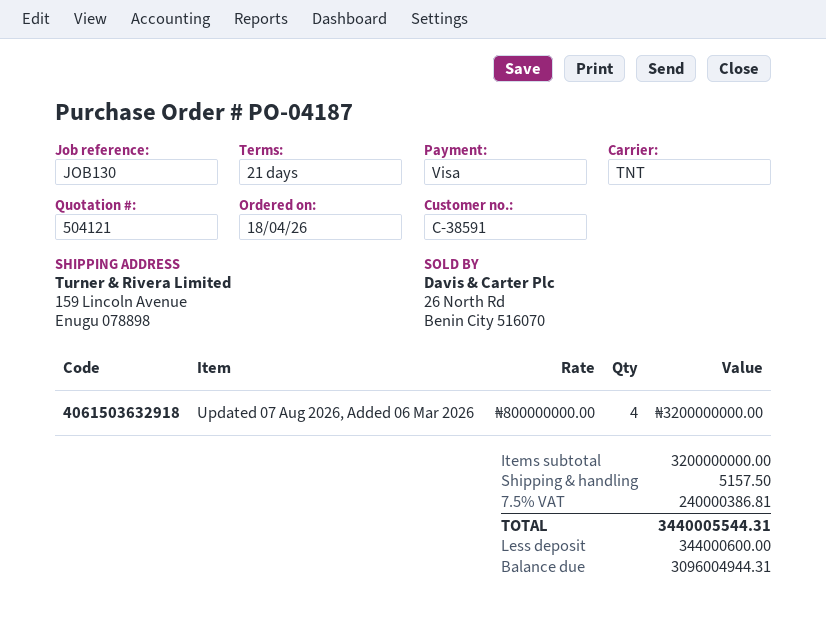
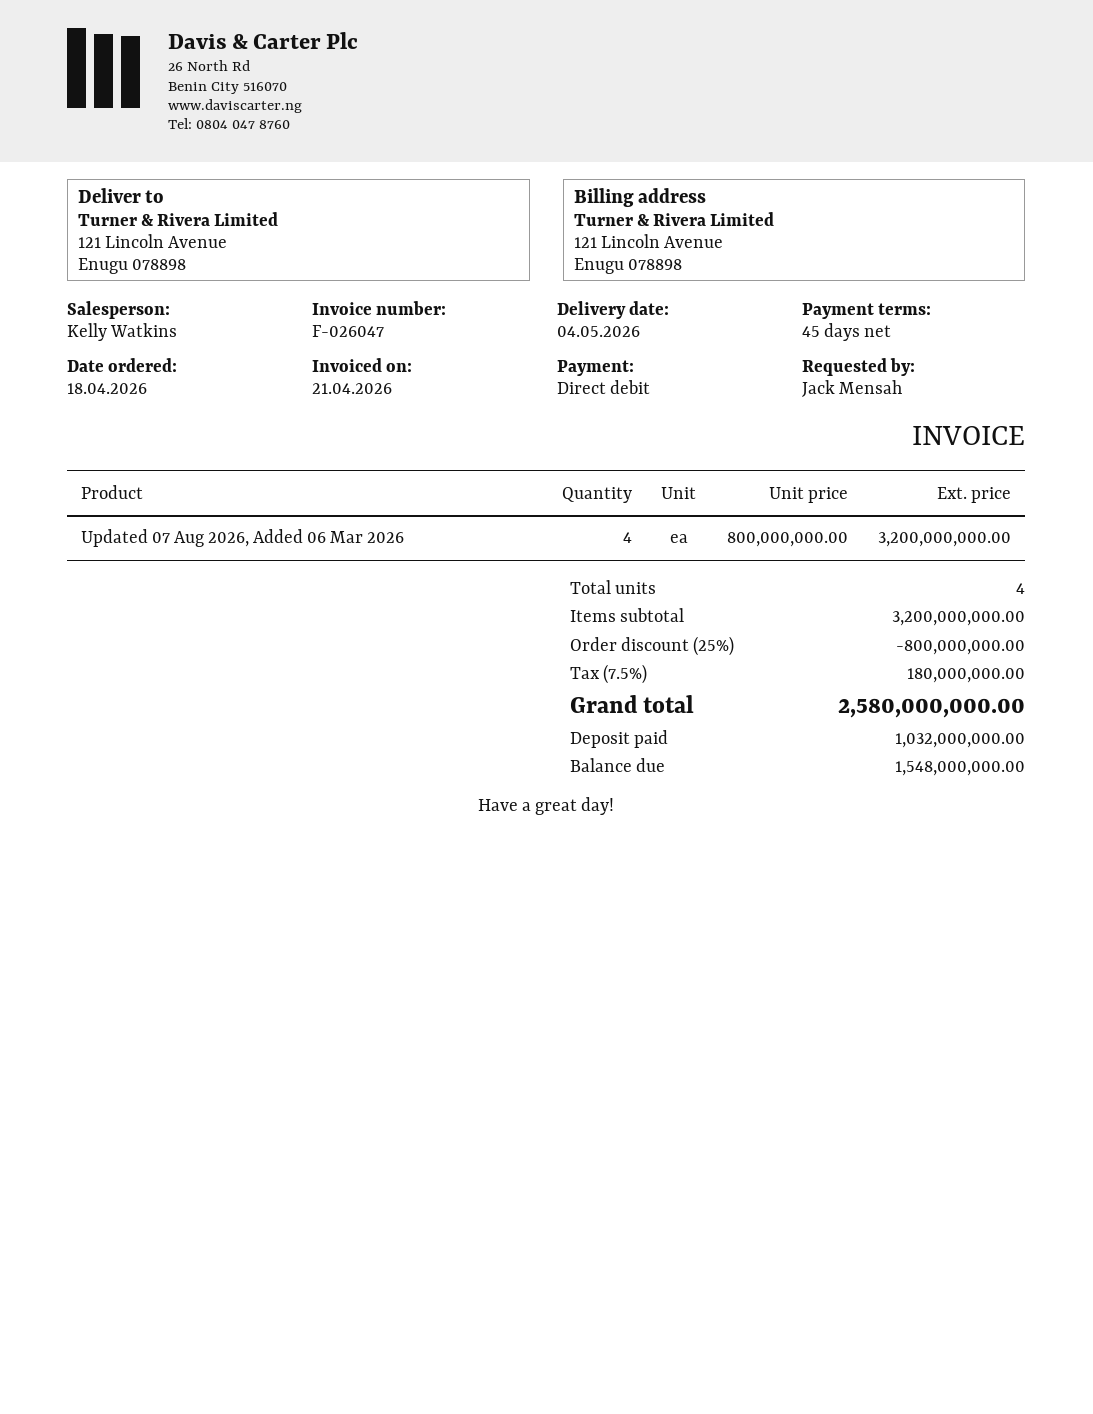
payment terms: 21 days -> 45 days
payment method: Visa -> direct debit
ship to: 159 Lincoln Avenue, Enugu 078898 -> 121 Lincoln Avenue, Enugu 078898
discount: none -> 25% = 800000000.00
shipping: 5157.50 -> none
tax: 7.5% = 240000386.81 -> 7.5% = 180000000.00
total: 3440005544.31 -> 2580000000.00
deposit: 344000600.00 -> 1032000000.00
balance: 3096004944.31 -> 1548000000.00

